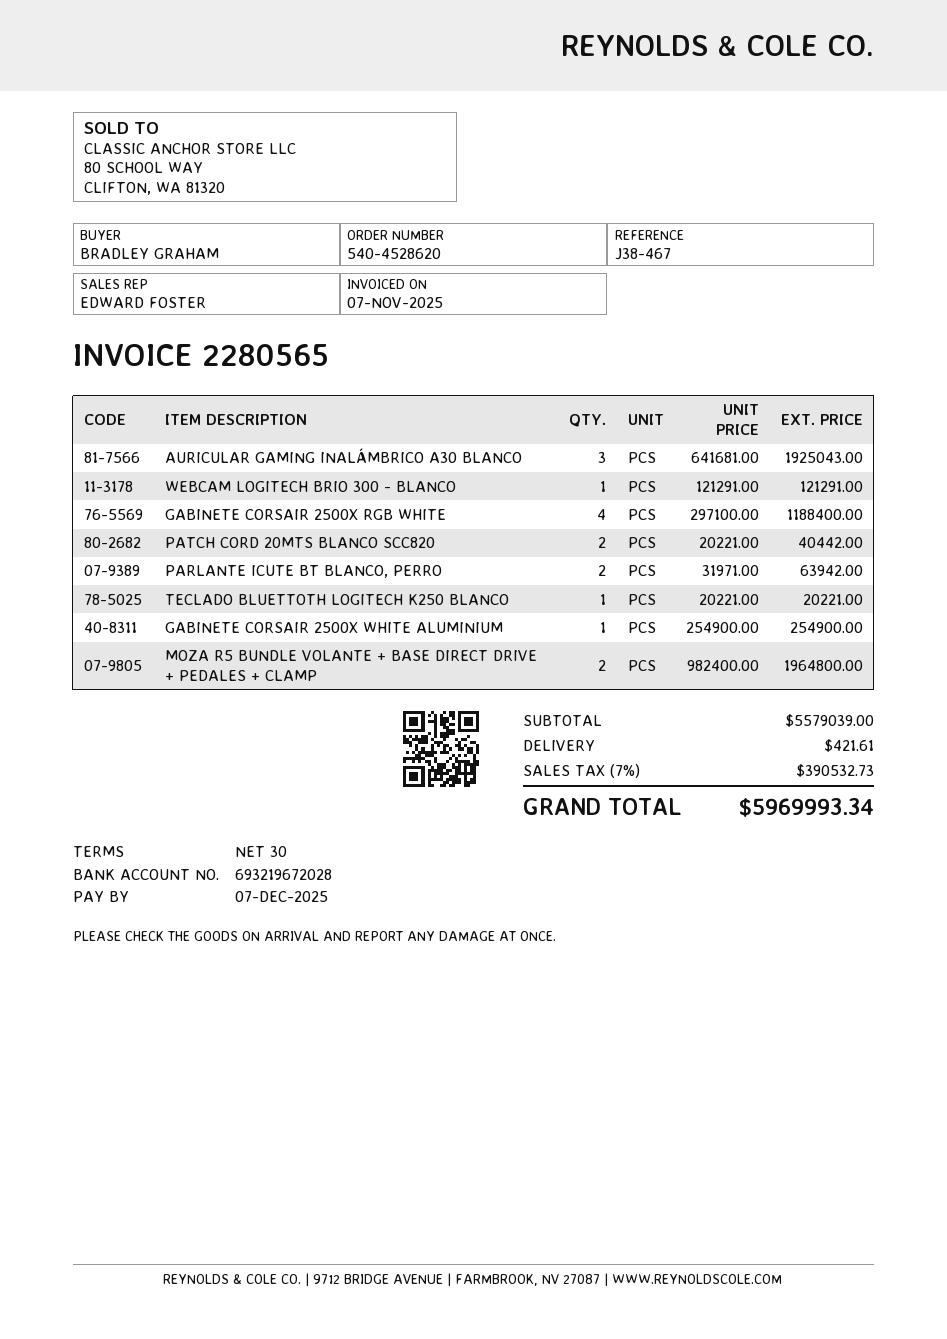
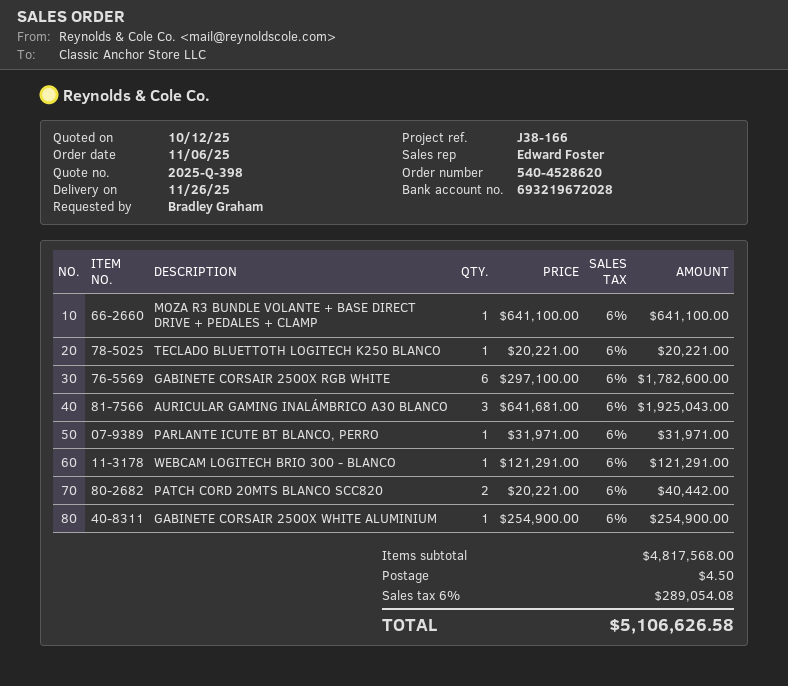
reference: J38-467 -> J38-166
GABINETE CORSAIR 2500X RGB WHITE: 4 x 297100.00 = 1188400.00 -> 6 x 297100.00 = 1782600.00
PARLANTE ICUTE BT BLANCO, PERRO: 2 x 31971.00 = 63942.00 -> 1 x 31971.00 = 31971.00
MOZA R5 BUNDLE VOLANTE + BASE DIRECT DRIVE + PEDALES + CLAMP: 2 x 982400.00 = 1964800.00 -> none
MOZA R3 BUNDLE VOLANTE + BASE DIRECT DRIVE + PEDALES + CLAMP: none -> 1 x 641100.00 = 641100.00
subtotal: 5579039.00 -> 4817568.00
shipping: 421.61 -> 4.50
tax: 7% = 390532.73 -> 6% = 289054.08
total: 5969993.34 -> 5106626.58

